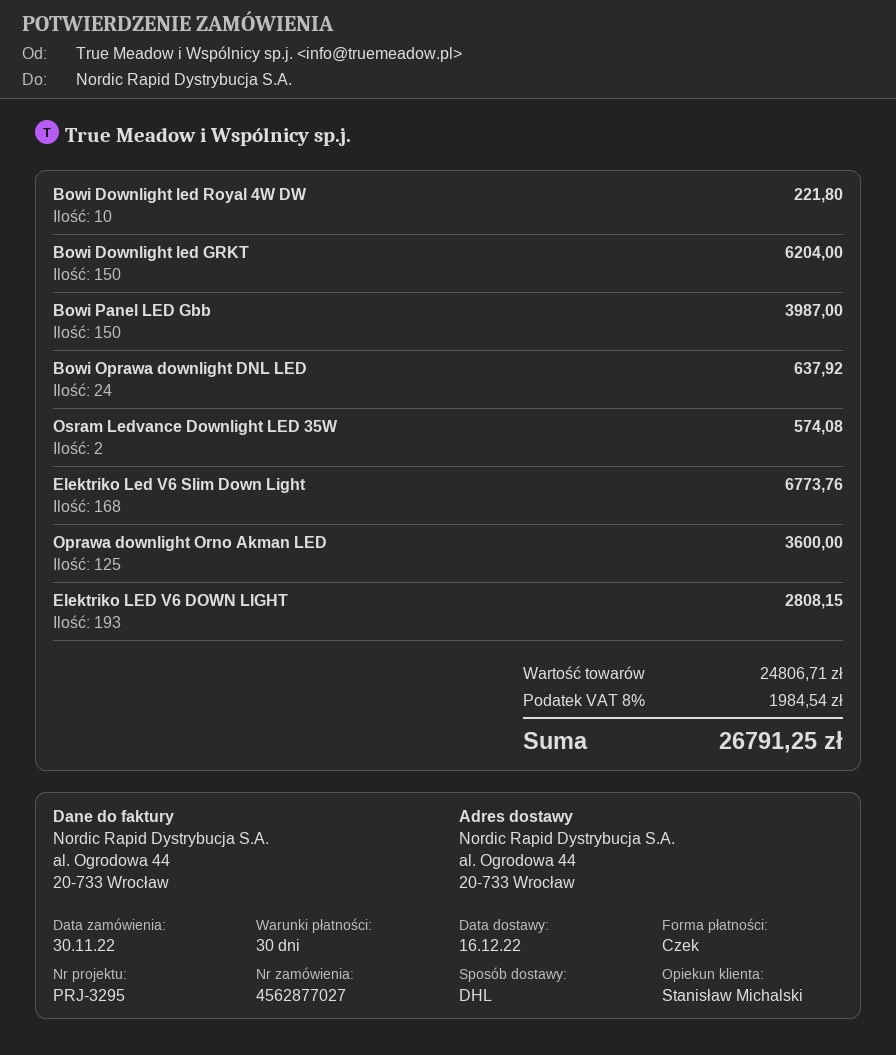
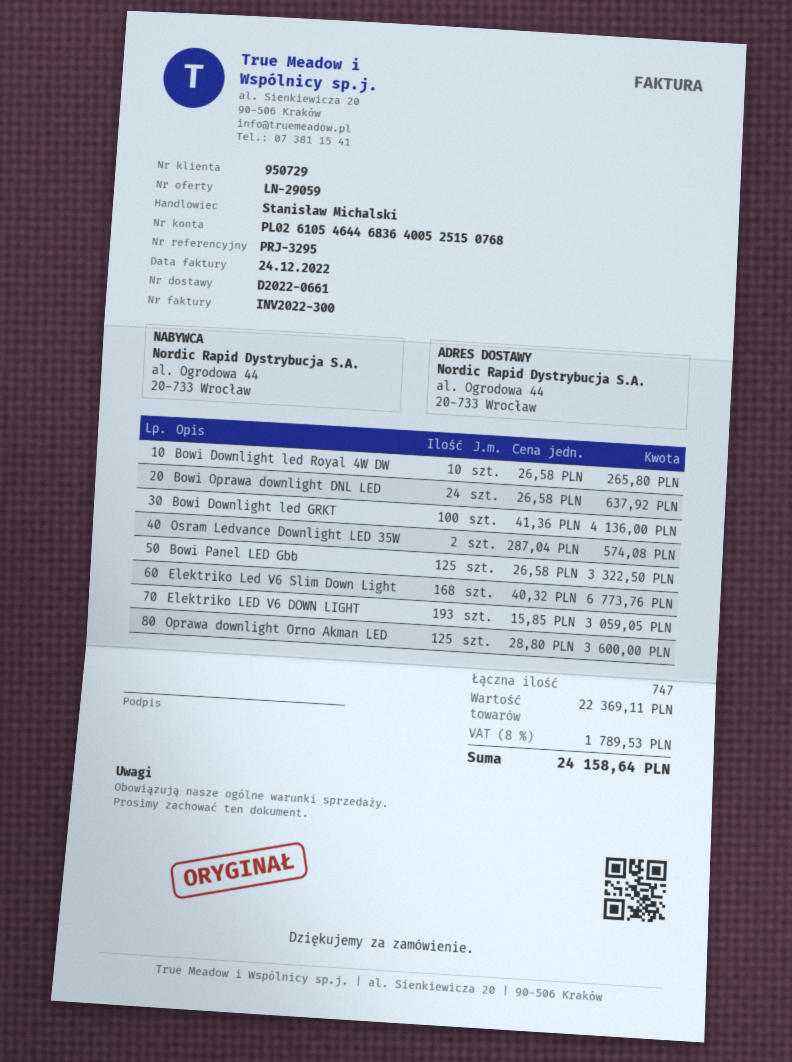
Bowi Downlight led Royal 4W DW: 10 for 221.80 -> 10 for 265.80
Bowi Downlight led GRKT: 150 for 6204.00 -> 100 for 4136.00
Bowi Panel LED Gbb: 150 for 3987.00 -> 125 for 3322.50
Elektriko LED V6 DOWN LIGHT: 193 for 2808.15 -> 193 for 3059.05
subtotal: 24806.71 -> 22369.11
tax: 8% = 1984.54 -> 8% = 1789.53
total: 26791.25 -> 24158.64

